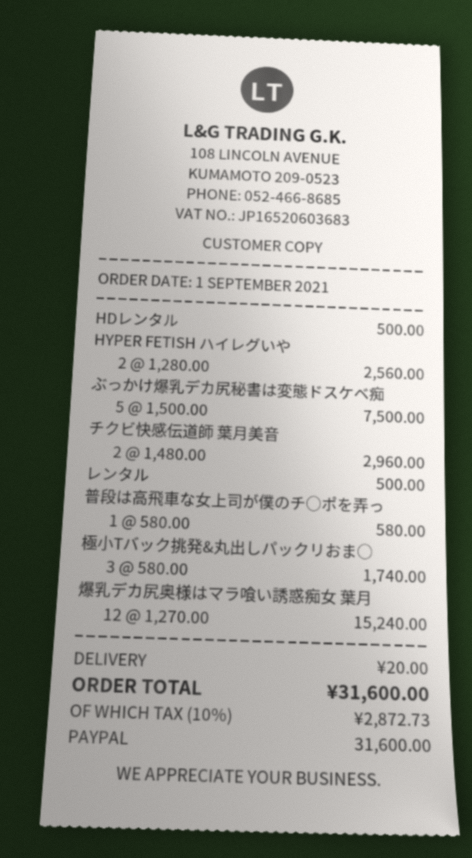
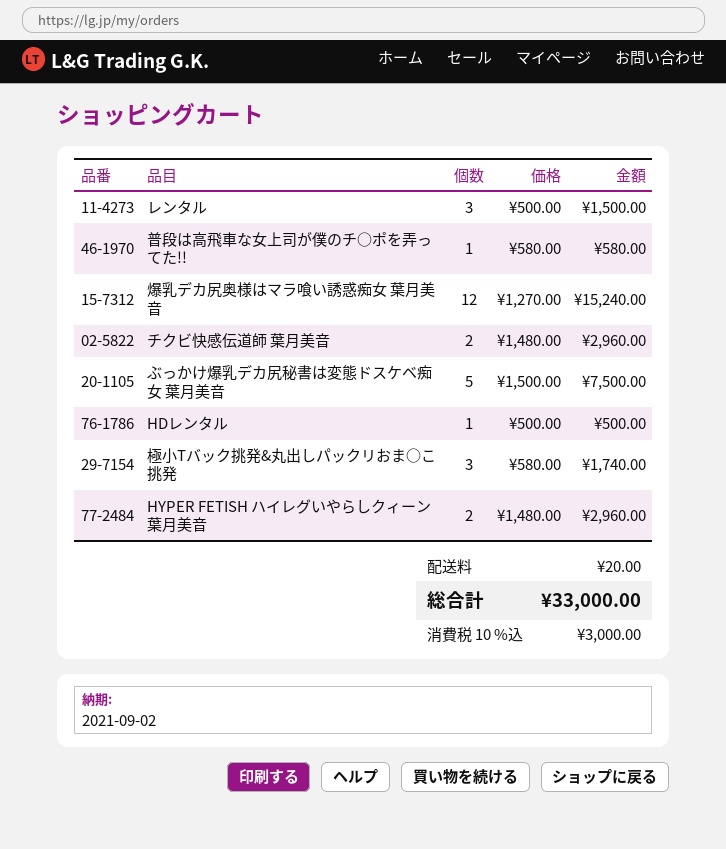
HYPER FETISH ハイレグいや: 2 x 1280.00 = 2560.00 -> 2 x 1480.00 = 2960.00
レンタル: 1 x 500.00 = 500.00 -> 3 x 500.00 = 1500.00
tax: 10% = 2872.73 -> 10% = 3000.00
total: 31600.00 -> 33000.00

